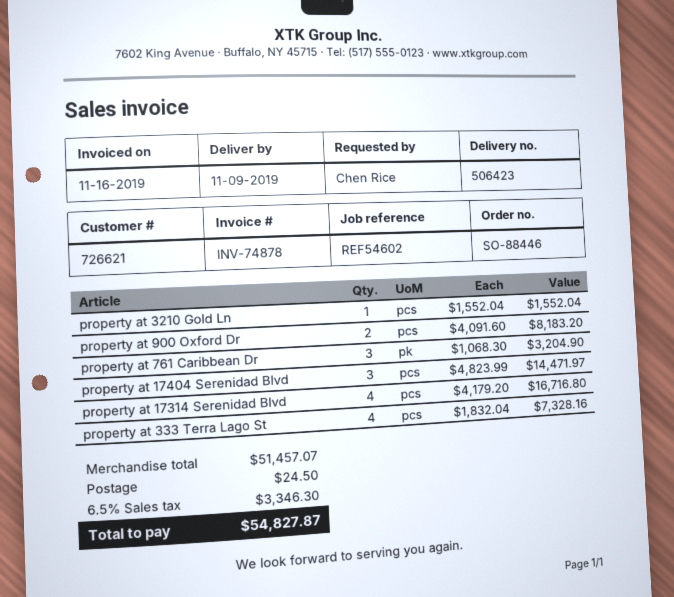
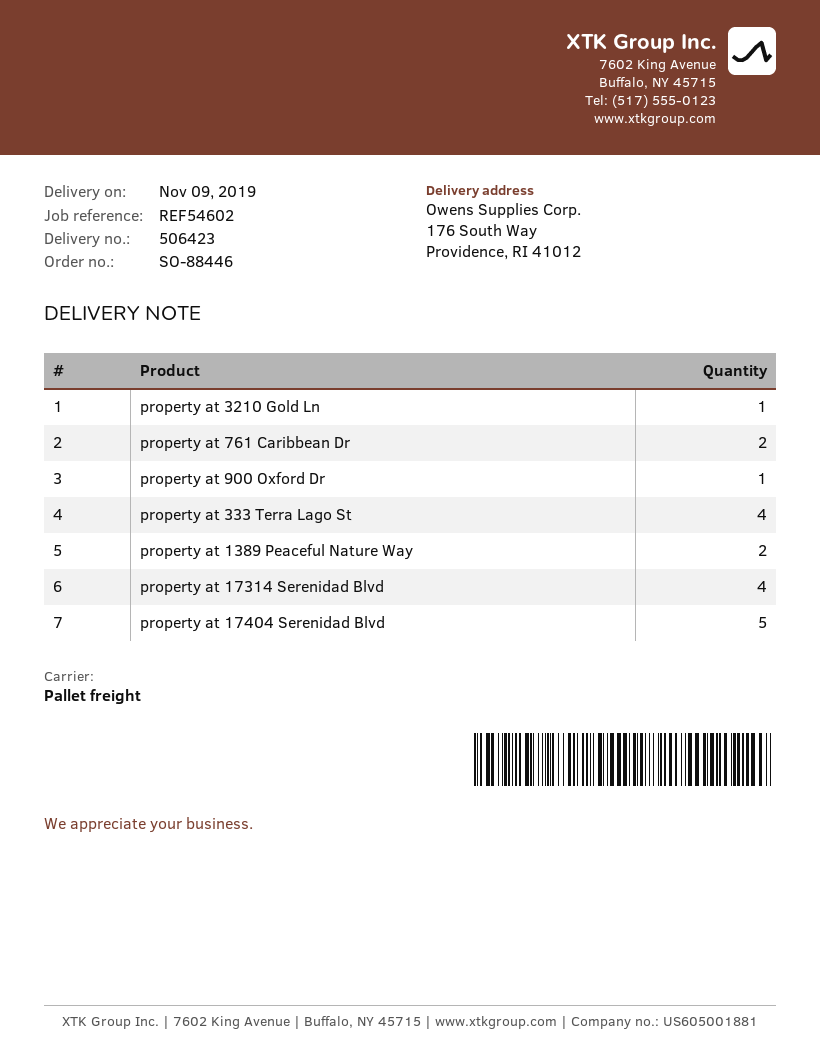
property at 900 Oxford Dr: 2 -> 1
property at 761 Caribbean Dr: 3 -> 2
property at 17404 Serenidad Blvd: 3 -> 5
property at 1389 Peaceful Nature Way: none -> 2

